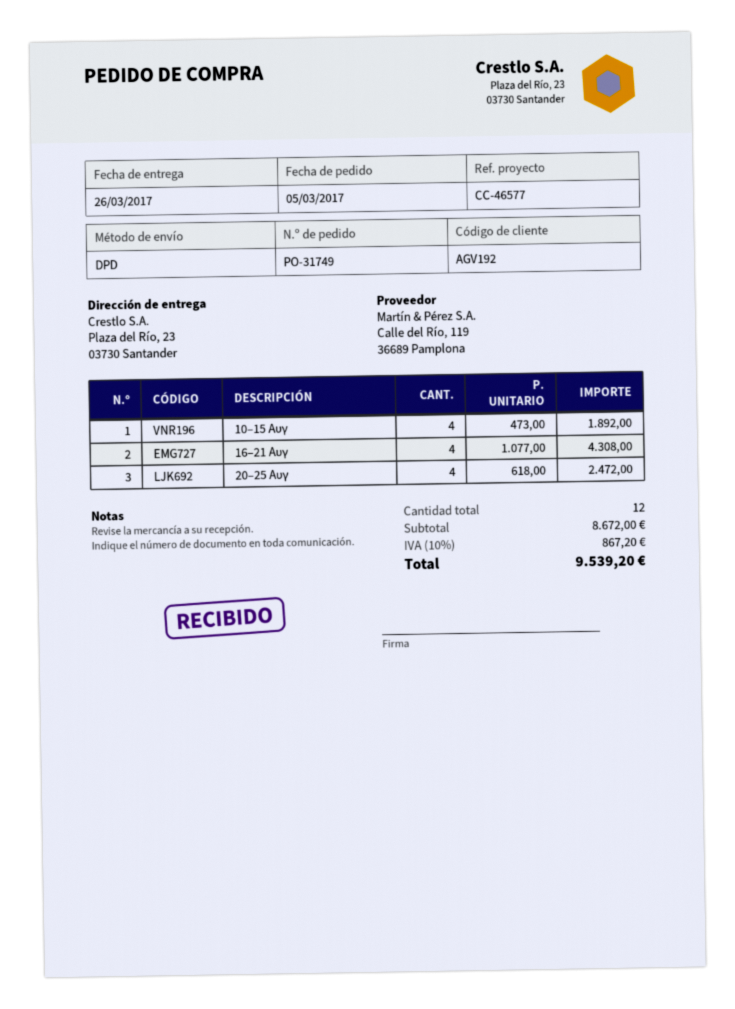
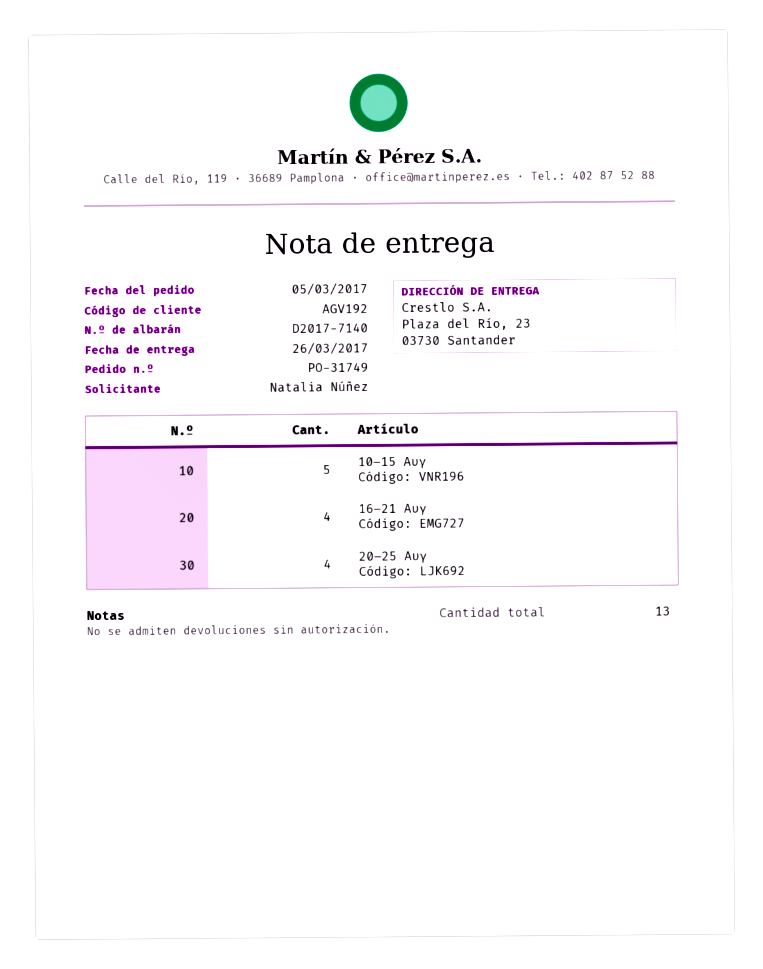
10–15 Αυγ: 4 -> 5
total quantity: 12 -> 13

